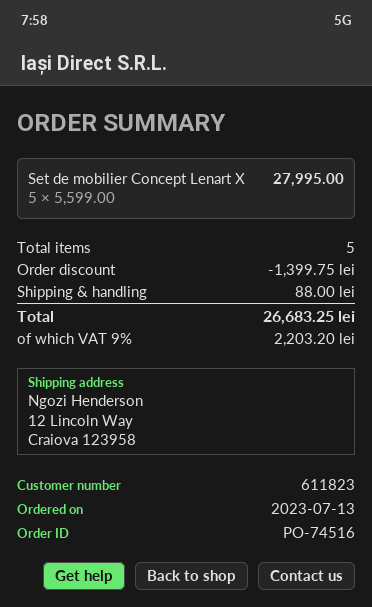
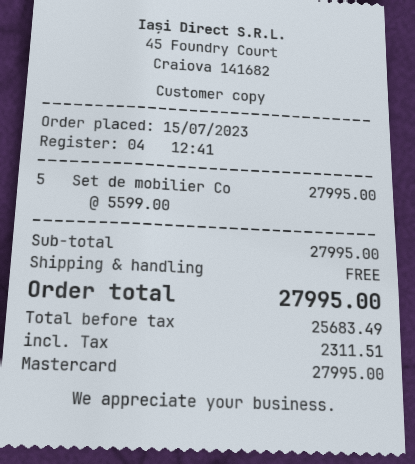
order date: 2023-07-13 -> 2023-07-15
discount: 1399.75 -> none
shipping: 88.00 -> 0.00
tax: 2203.20 -> 2311.51
total: 26683.25 -> 27995.00

